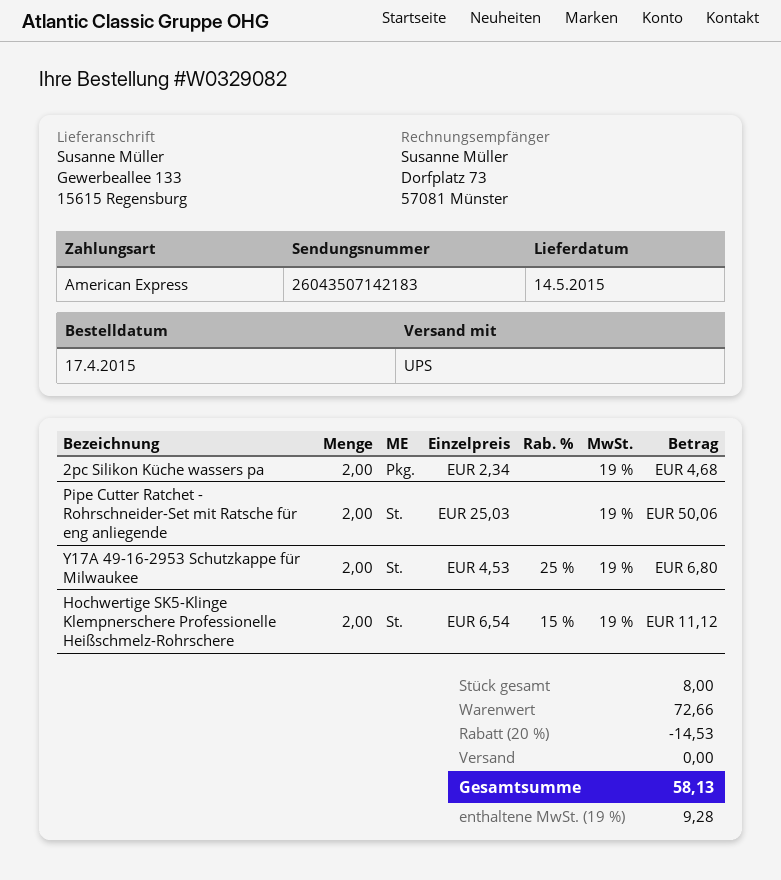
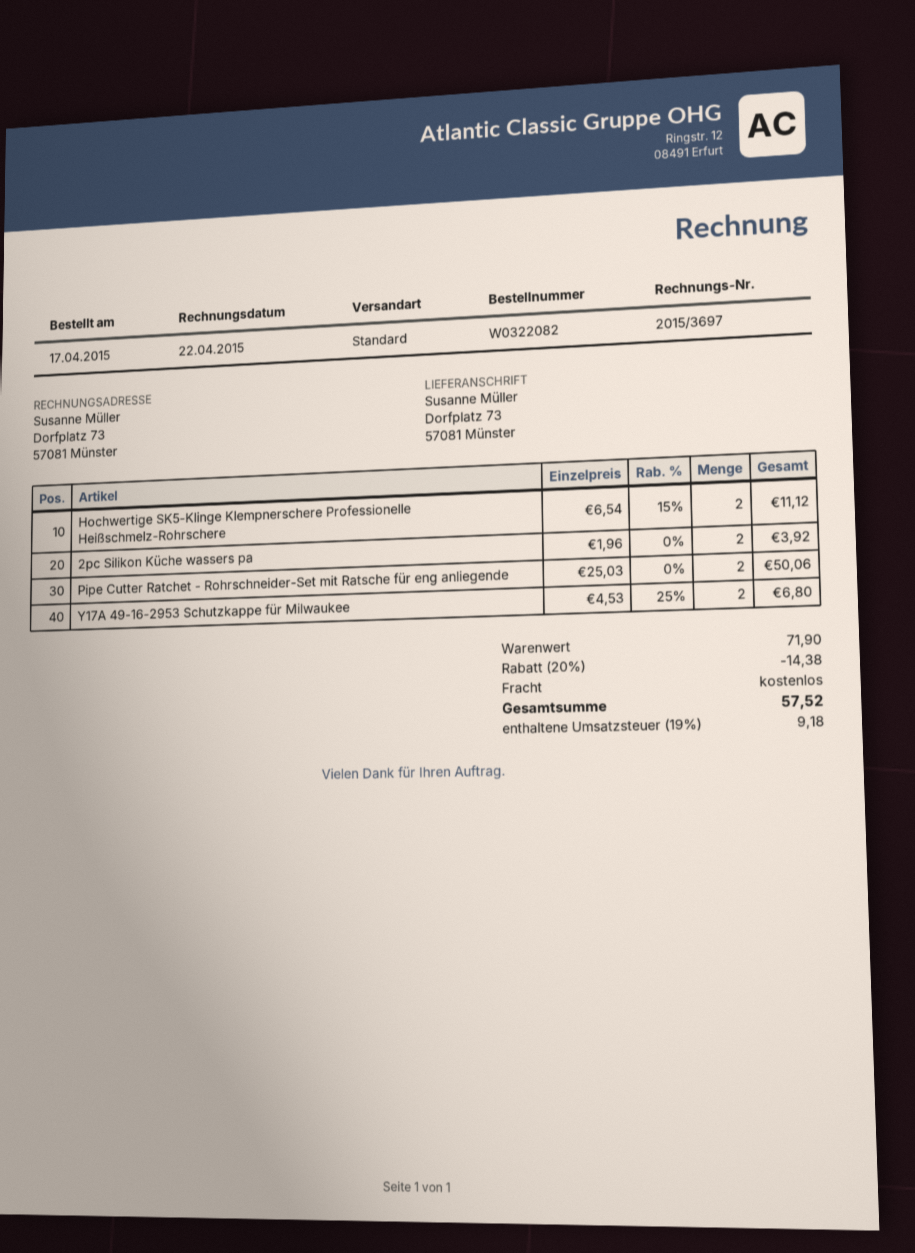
order number: W0329082 -> W0322082
shipping method: UPS -> standard
ship to: Gewerbeallee 133, 15615 Regensburg -> Dorfplatz 73, 57081 Münster
2pc Silikon Küche wassers pa: 2 x 2.34 = 4.68 -> 2 x 1.96 = 3.92
subtotal: 72.66 -> 71.90
discount: 20% = 14.53 -> 20% = 14.38
tax: 19% = 9.28 -> 19% = 9.18
total: 58.13 -> 57.52

